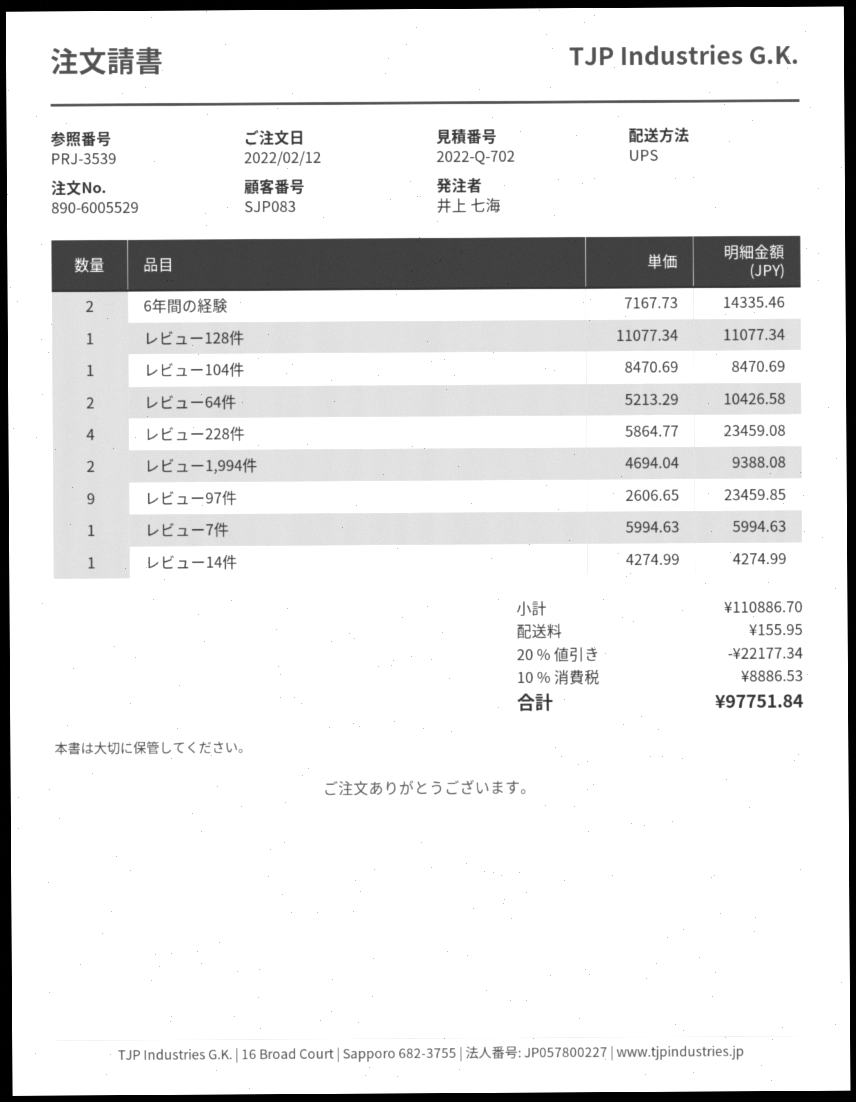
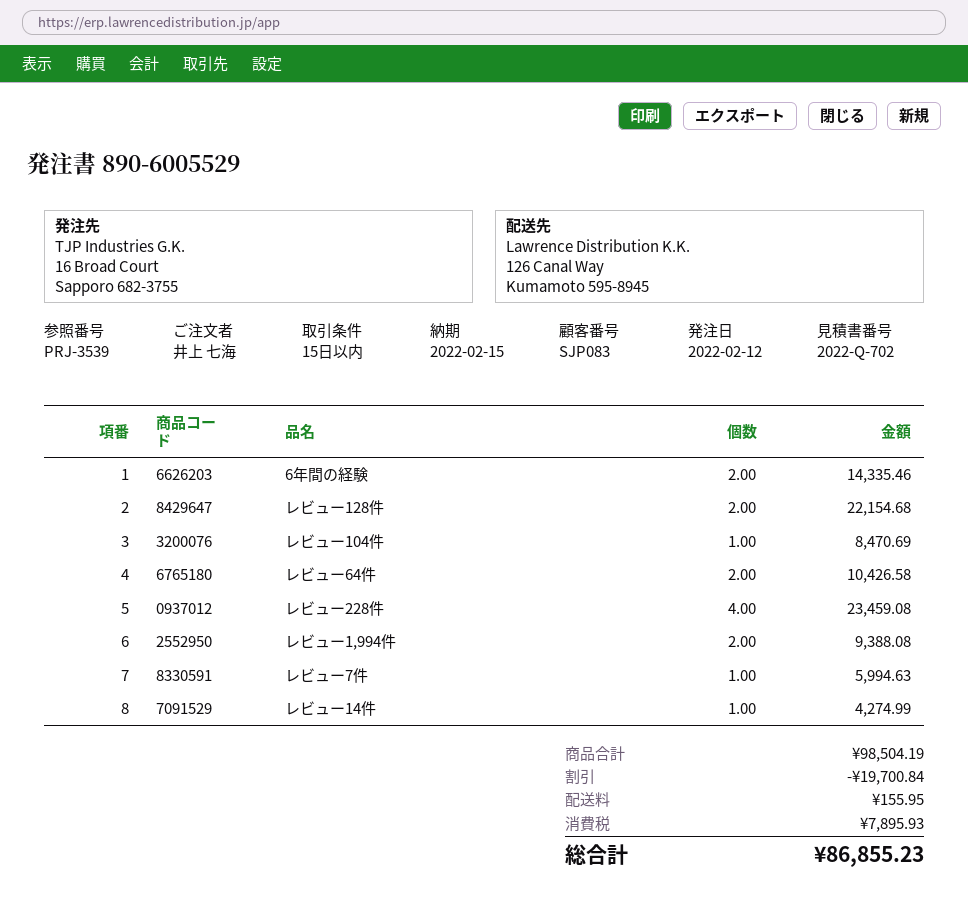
レビュー128件: 1 for 11077.34 -> 2 for 22154.68
レビュー97件: 9 for 23459.85 -> none
subtotal: 110886.70 -> 98504.19
discount: 22177.34 -> 19700.84
tax: 8886.53 -> 7895.93
total: 97751.84 -> 86855.23

